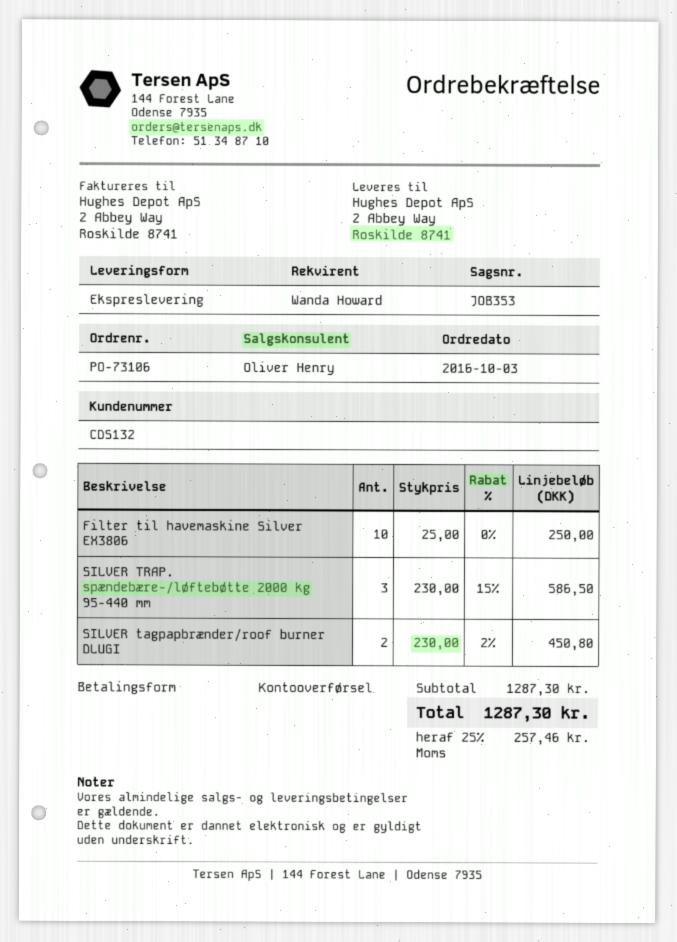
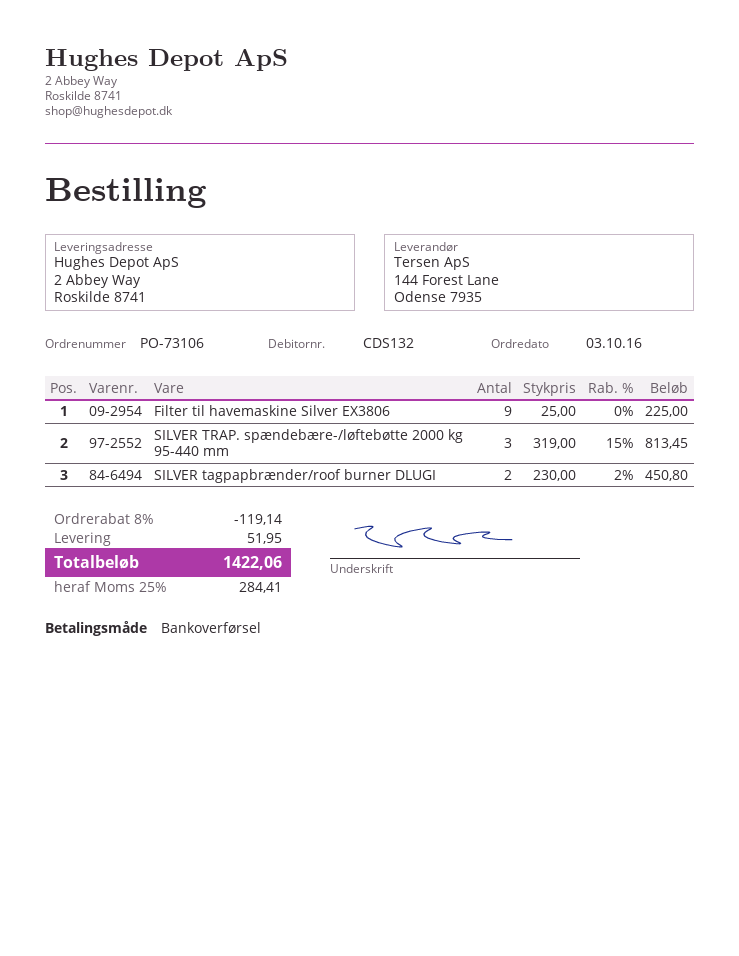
Filter til havemaskine Silver EX3806: 10 x 25.00 = 250.00 -> 9 x 25.00 = 225.00
SILVER TRAP. spændebære-/løftebøtte 2000 kg 95-440 mm: 3 x 230.00 - 15% = 586.50 -> 3 x 319.00 - 15% = 813.45
discount: none -> 8% = 119.14
shipping: none -> 51.95
tax: 25% = 257.46 -> 25% = 284.41
total: 1287.30 -> 1422.06

